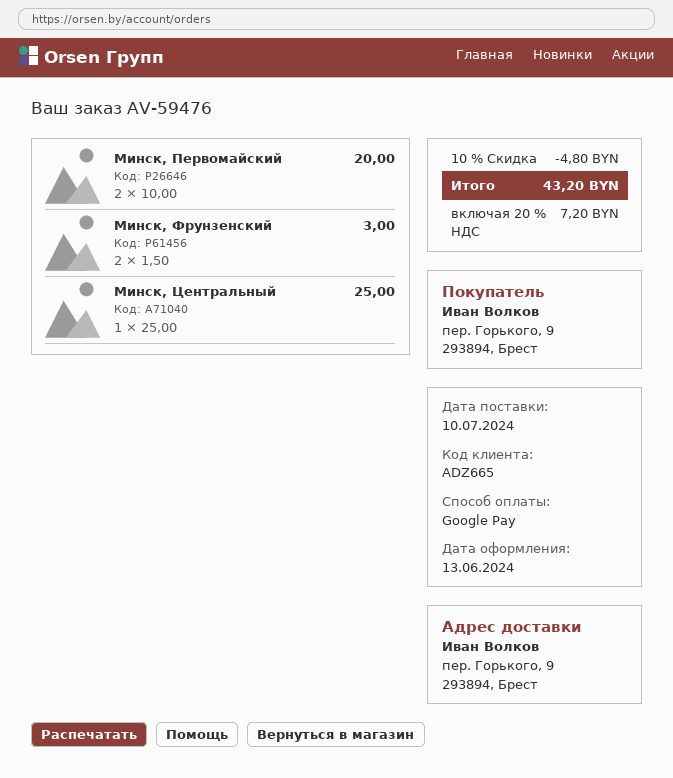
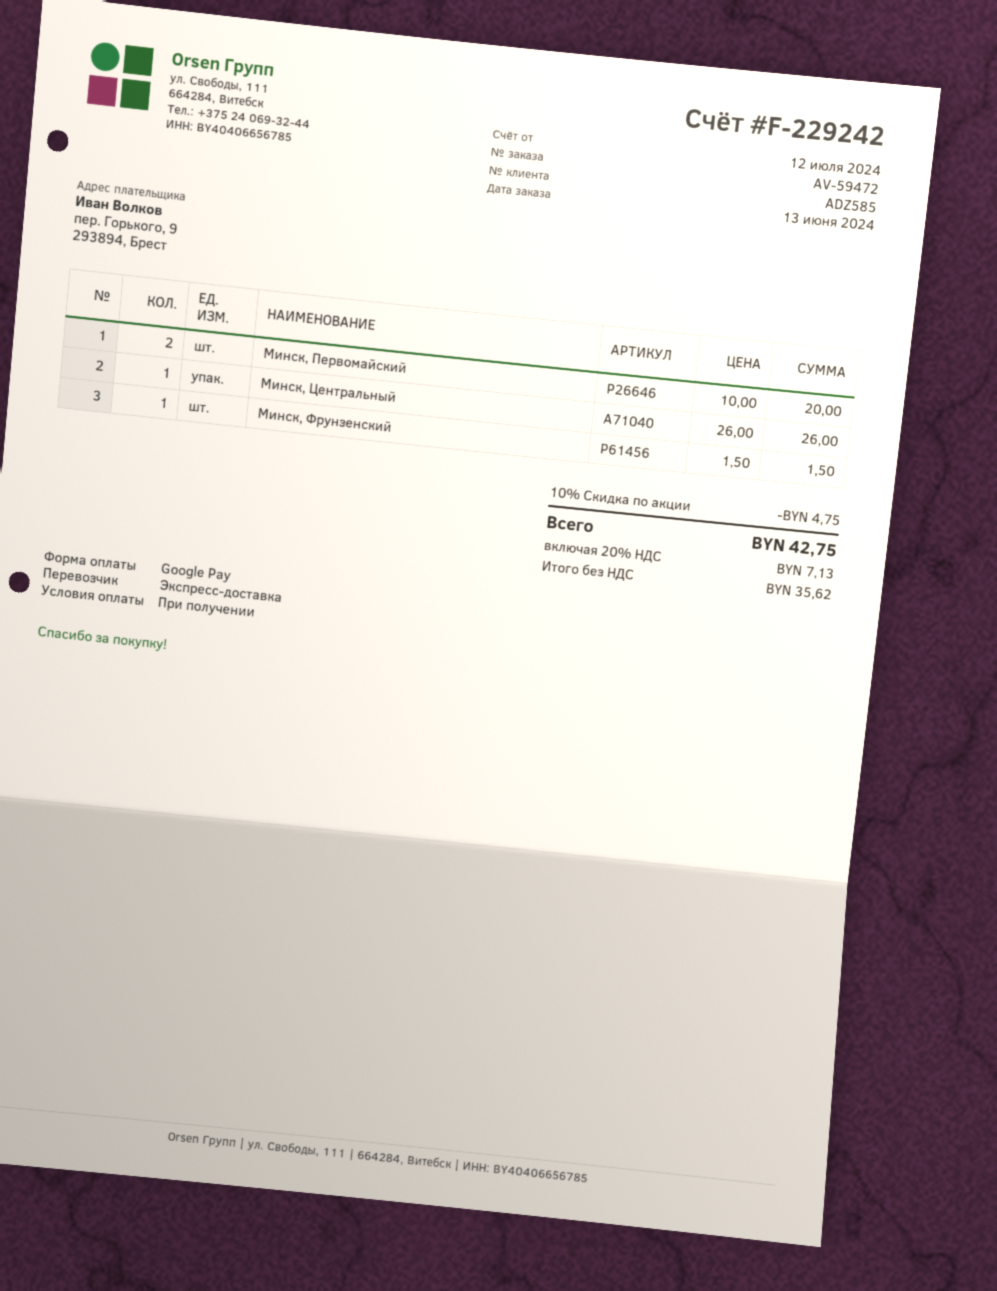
order number: AV-59476 -> AV-59472
customer number: ADZ665 -> ADZ585
Минск, Фрунзенский: 2 x 1.50 = 3.00 -> 1 x 1.50 = 1.50
Минск, Центральный: 1 x 25.00 = 25.00 -> 1 x 26.00 = 26.00
discount: 10% = 4.80 -> 10% = 4.75
tax: 20% = 7.20 -> 20% = 7.13
total: 43.20 -> 42.75

